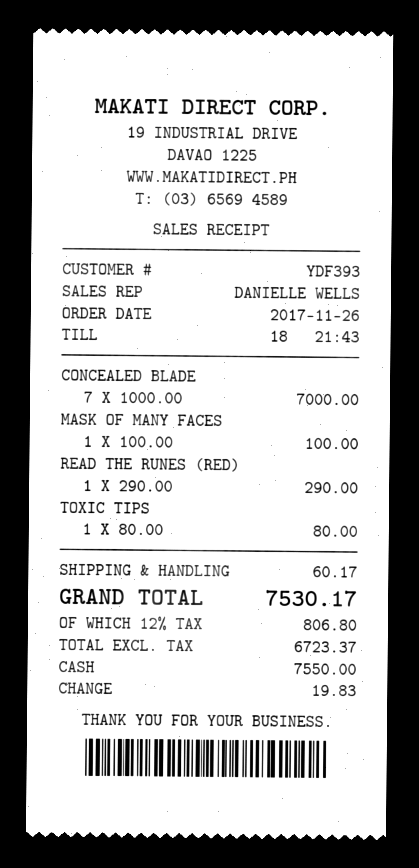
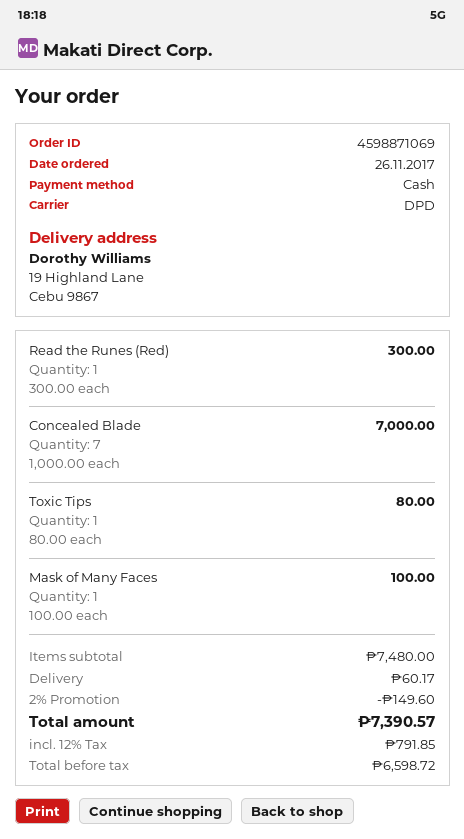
READ THE RUNES (RED): 1 x 290.00 = 290.00 -> 1 x 300.00 = 300.00
discount: none -> 2% = 149.60
net: 6723.37 -> 6598.72
tax: 12% = 806.80 -> 12% = 791.85
total: 7530.17 -> 7390.57

